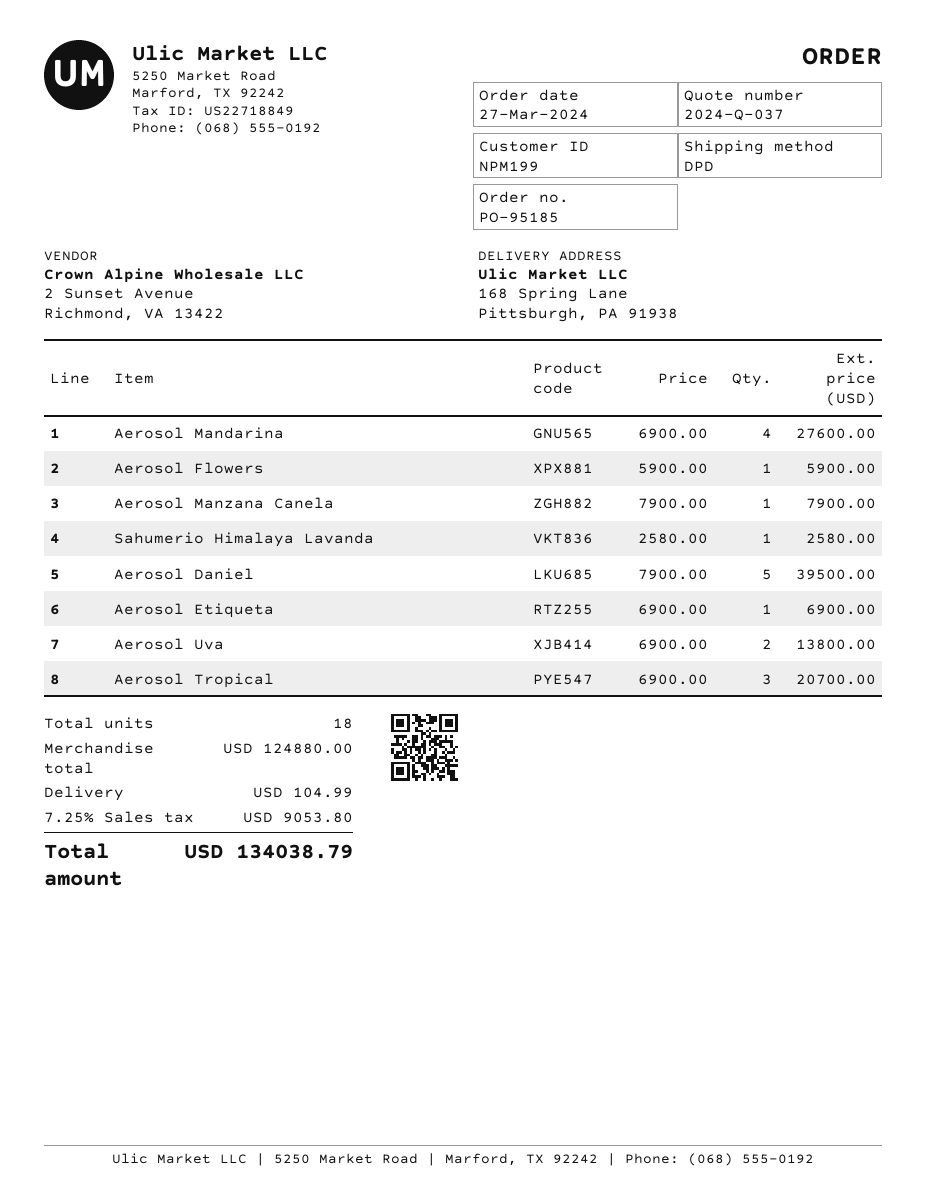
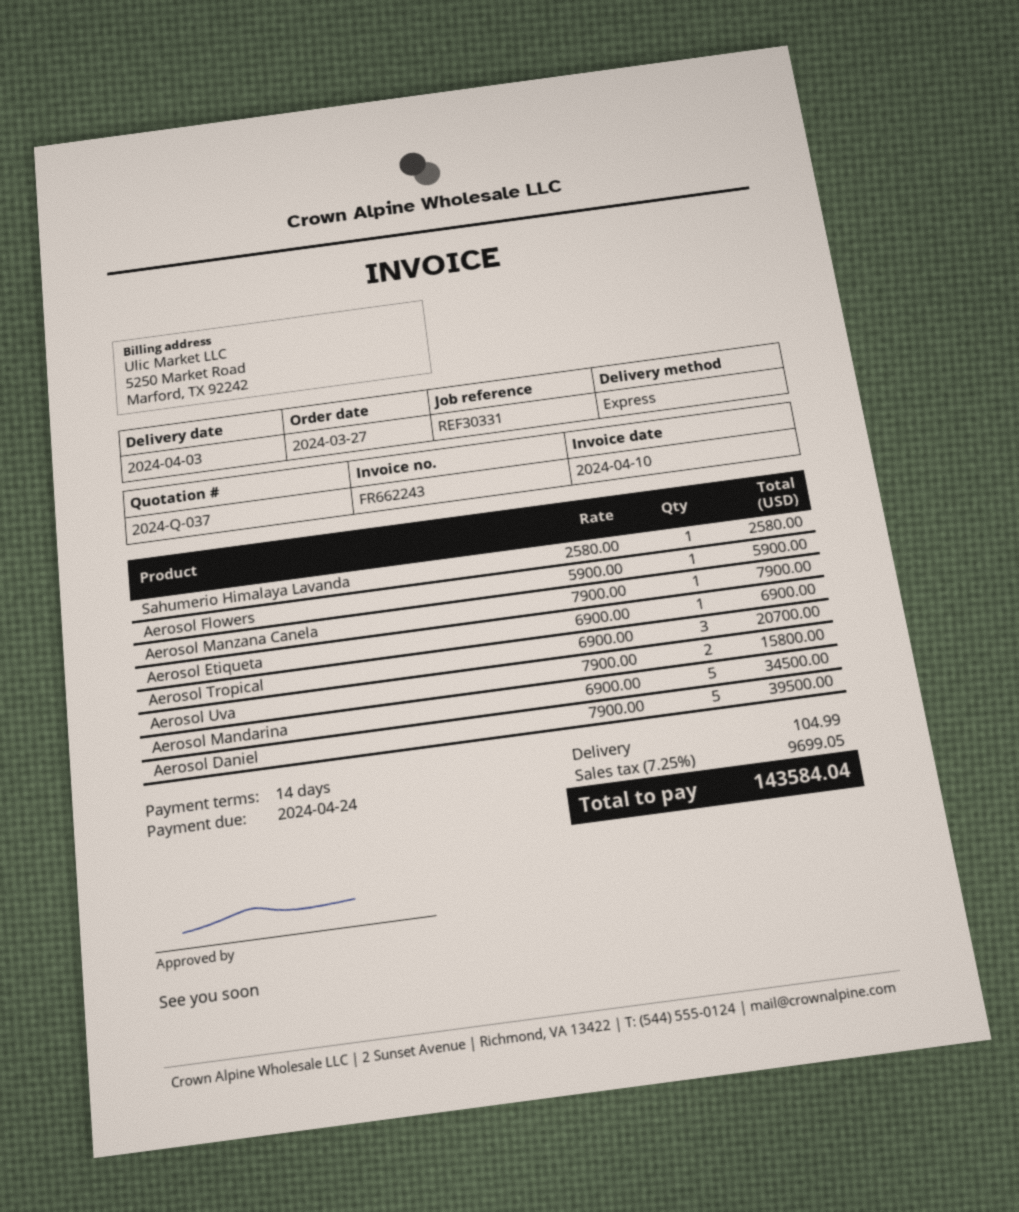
shipping method: DPD -> express
Aerosol Mandarina: 4 x 6900.00 = 27600.00 -> 5 x 6900.00 = 34500.00
Aerosol Uva: 2 x 6900.00 = 13800.00 -> 2 x 7900.00 = 15800.00
tax: 7.25% = 9053.80 -> 7.25% = 9699.05
total: 134038.79 -> 143584.04

